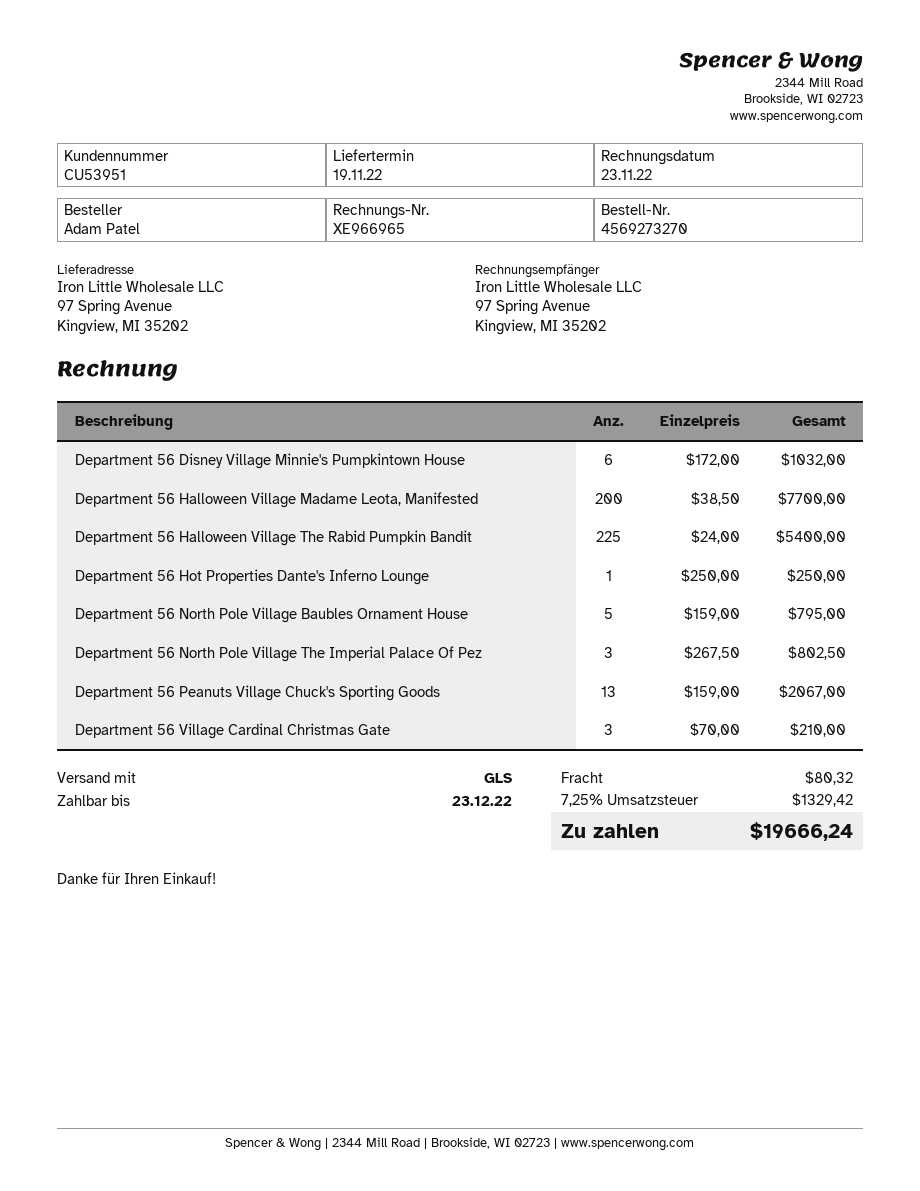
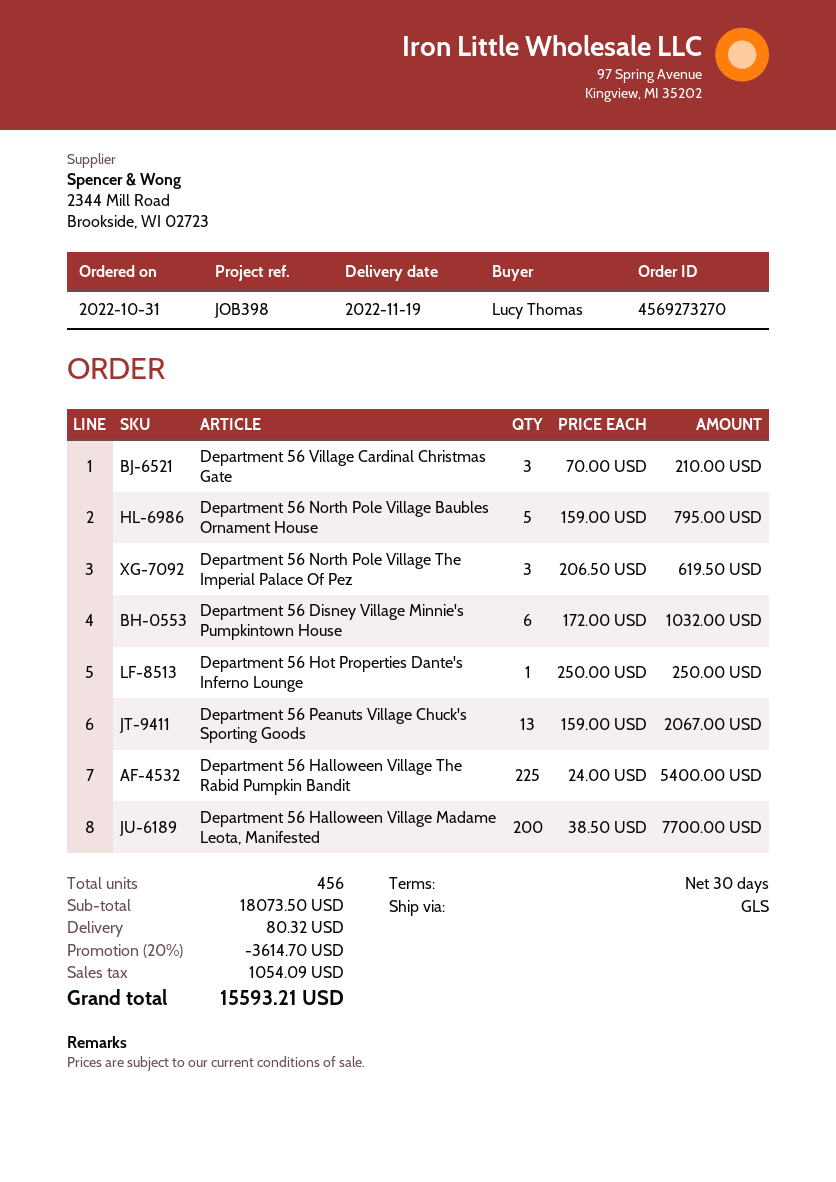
ordered by: Adam Patel -> Lucy Thomas
Department 56 North Pole Village The Imperial Palace Of Pez: 3 x 267.50 = 802.50 -> 3 x 206.50 = 619.50
discount: none -> 20% = 3614.70
tax: 1329.42 -> 1054.09
total: 19666.24 -> 15593.21

